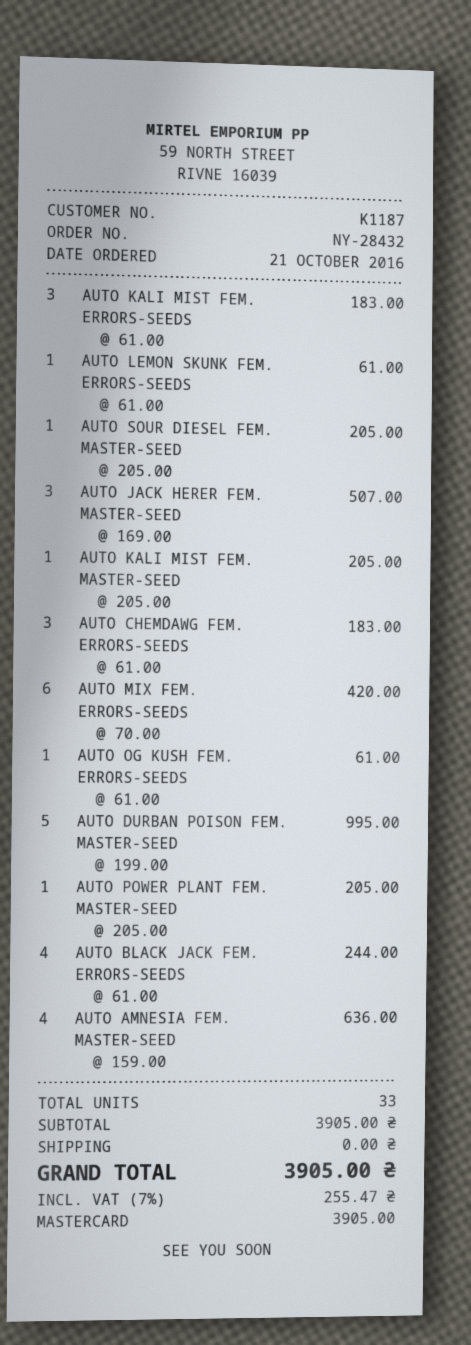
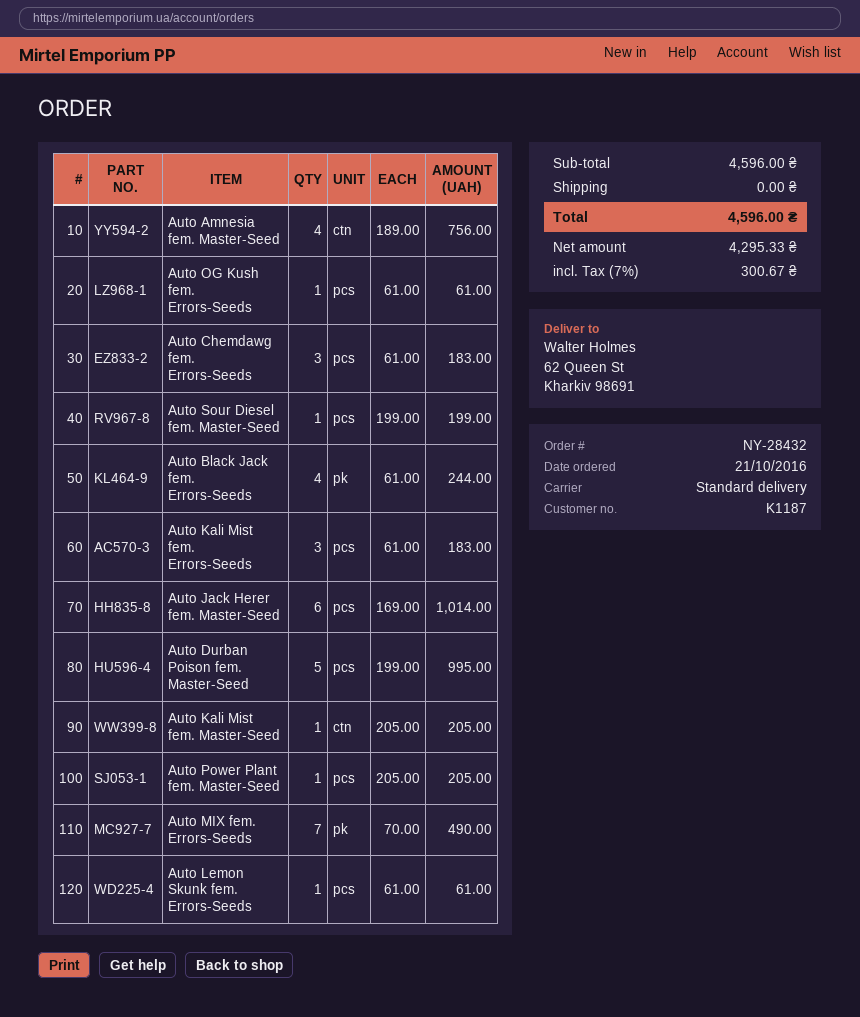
AUTO SOUR DIESEL FEM. MASTER-SEED: 1 x 205.00 = 205.00 -> 1 x 199.00 = 199.00
AUTO JACK HERER FEM. MASTER-SEED: 3 x 169.00 = 507.00 -> 6 x 169.00 = 1014.00
AUTO MIX FEM. ERRORS-SEEDS: 6 x 70.00 = 420.00 -> 7 x 70.00 = 490.00
AUTO AMNESIA FEM. MASTER-SEED: 4 x 159.00 = 636.00 -> 4 x 189.00 = 756.00
subtotal: 3905.00 -> 4596.00
tax: 7% = 255.47 -> 7% = 300.67
total: 3905.00 -> 4596.00

